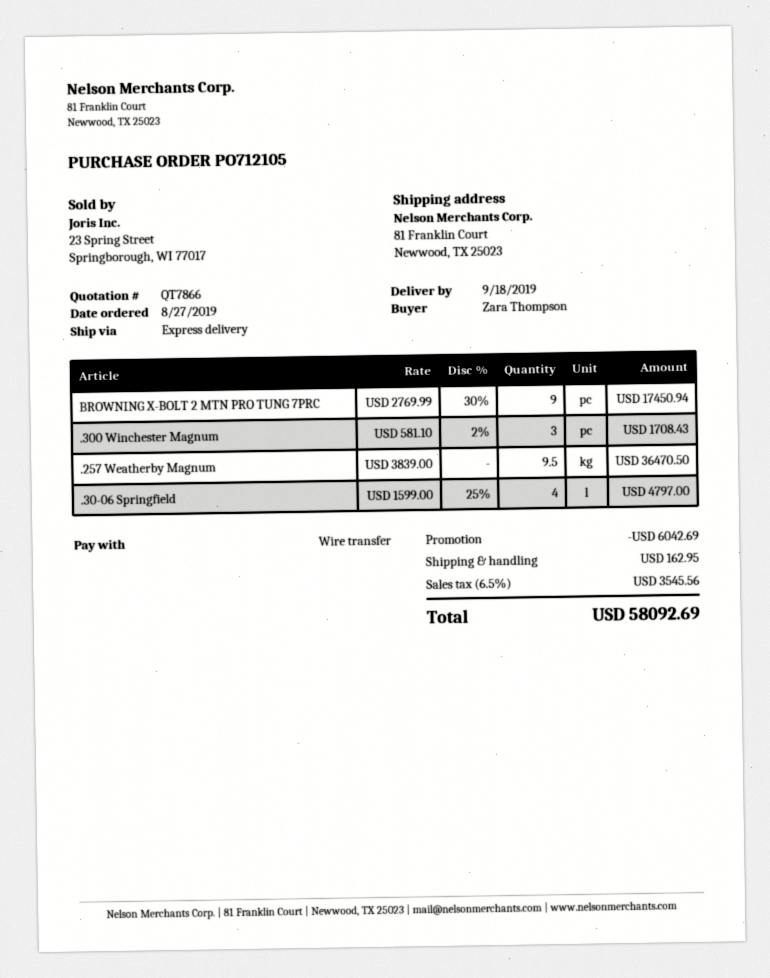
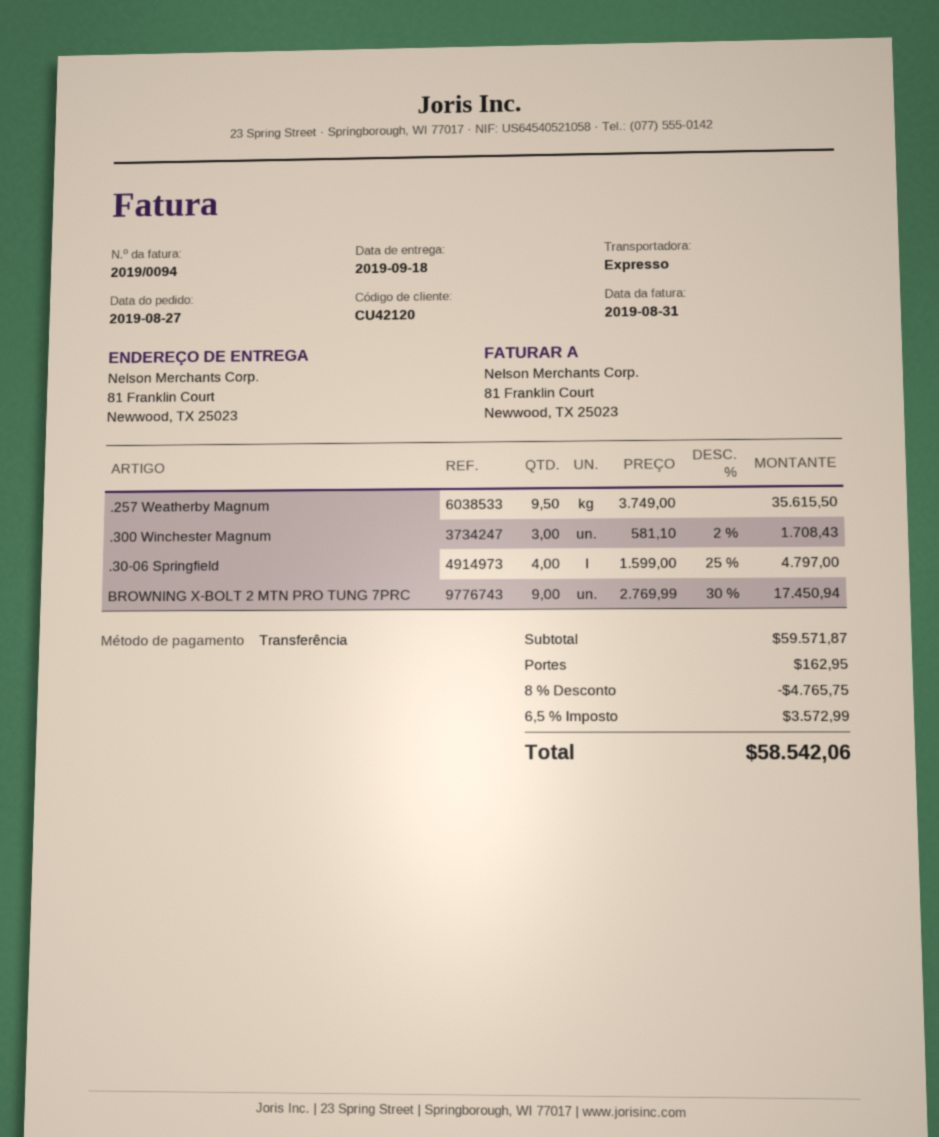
.257 Weatherby Magnum: 9.5 x 3839.00 = 36470.50 -> 9.5 x 3749.00 = 35615.50
discount: 6042.69 -> 4765.75
tax: 6.5% = 3545.56 -> 6.5% = 3572.99
total: 58092.69 -> 58542.06

